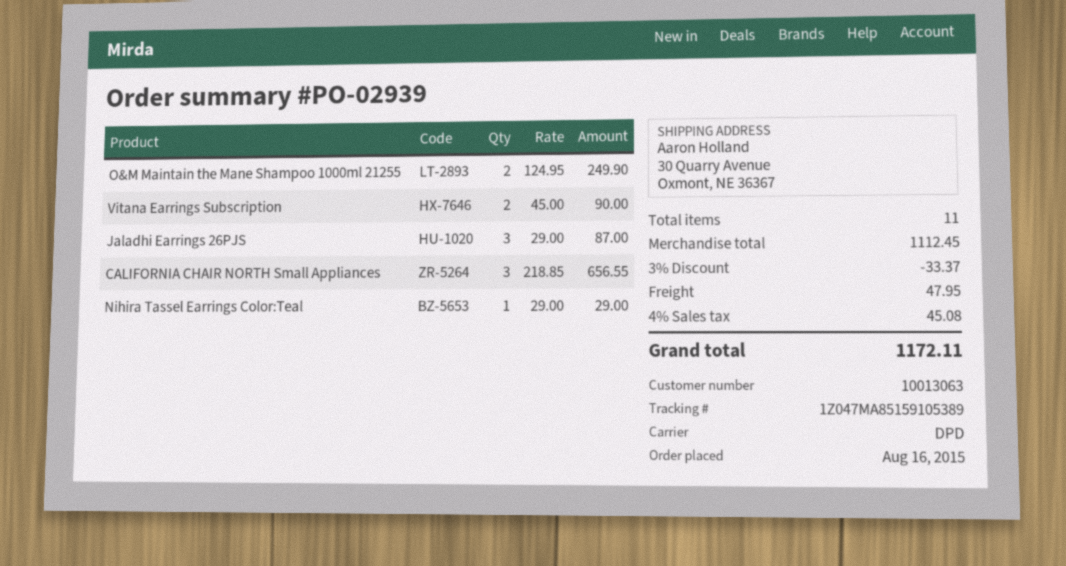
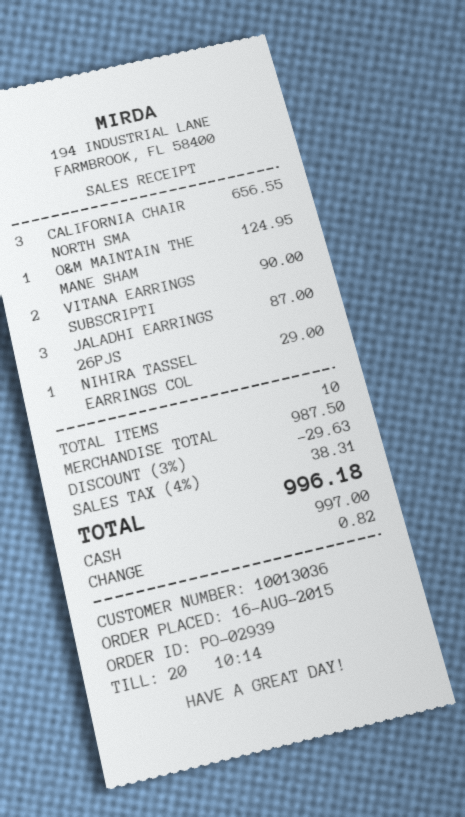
customer number: 10013063 -> 10013036
O&M Maintain the Mane Shampoo 1000ml 21255: 2 for 249.90 -> 1 for 124.95
total quantity: 11 -> 10
subtotal: 1112.45 -> 987.50
discount: 3% = 33.37 -> 3% = 29.63
shipping: 47.95 -> none
tax: 4% = 45.08 -> 4% = 38.31
total: 1172.11 -> 996.18

